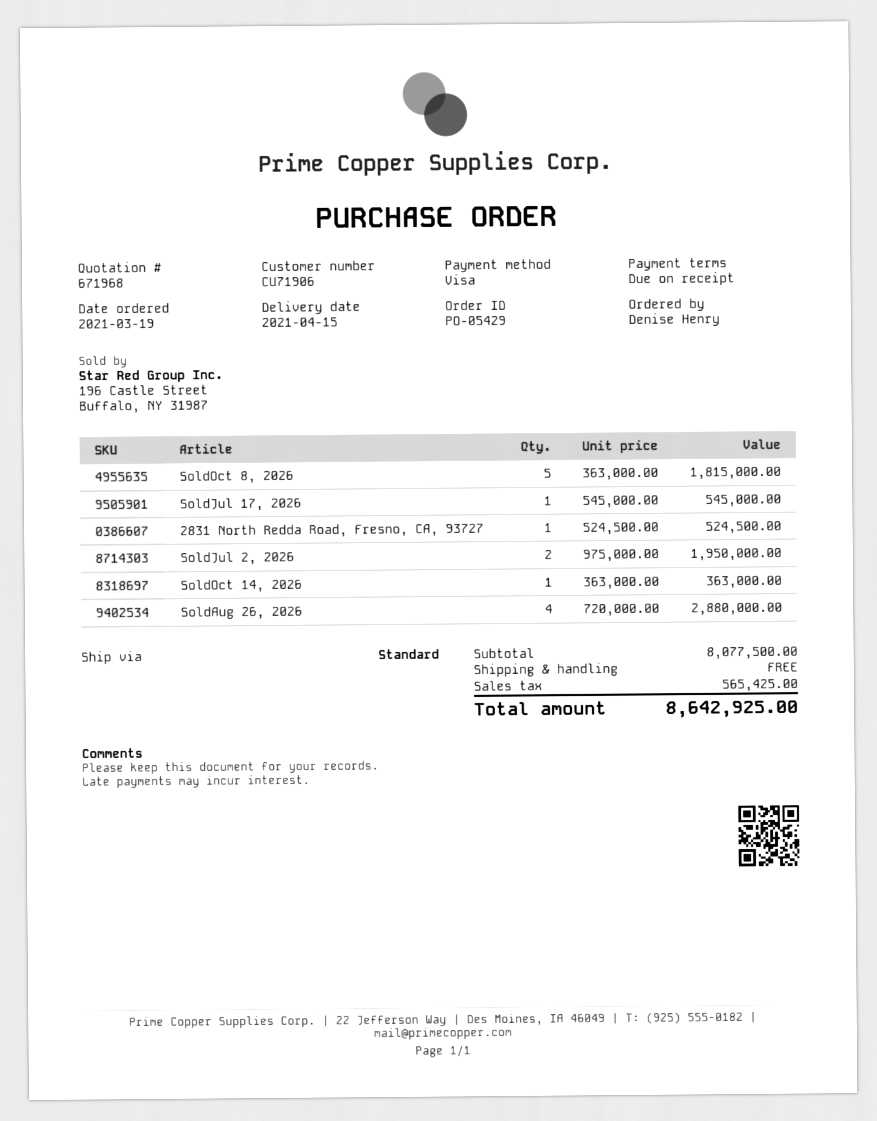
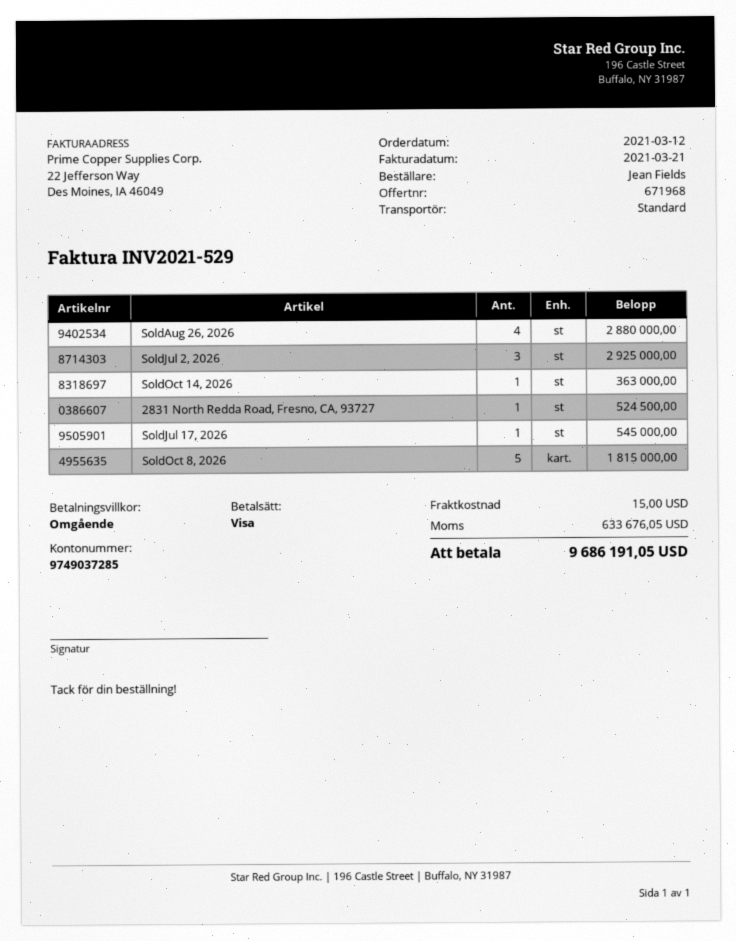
order date: 2021-03-19 -> 2021-03-12
ordered by: Denise Henry -> Jean Fields
SoldJul 2, 2026: 2 for 1950000.00 -> 3 for 2925000.00
shipping: 0.00 -> 15.00
tax: 565425.00 -> 633676.05
total: 8642925.00 -> 9686191.05

